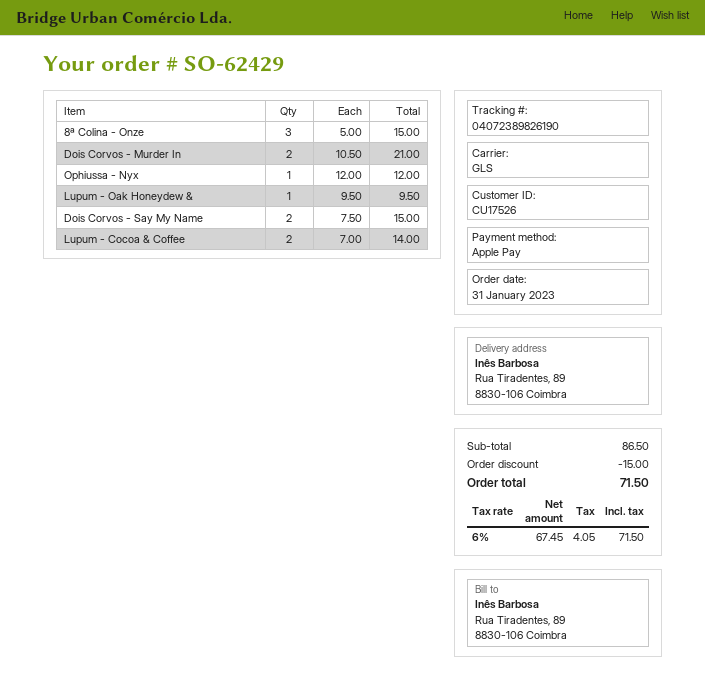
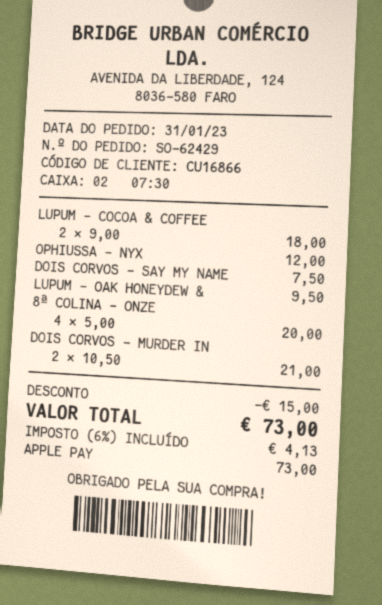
customer number: CU17526 -> CU16866
8ª Colina - Onze: 3 x 5.00 = 15.00 -> 4 x 5.00 = 20.00
Dois Corvos - Say My Name: 2 x 7.50 = 15.00 -> 1 x 7.50 = 7.50
Lupum - Cocoa & Coffee: 2 x 7.00 = 14.00 -> 2 x 9.00 = 18.00
tax: 6% = 4.05 -> 6% = 4.13
total: 71.50 -> 73.00

